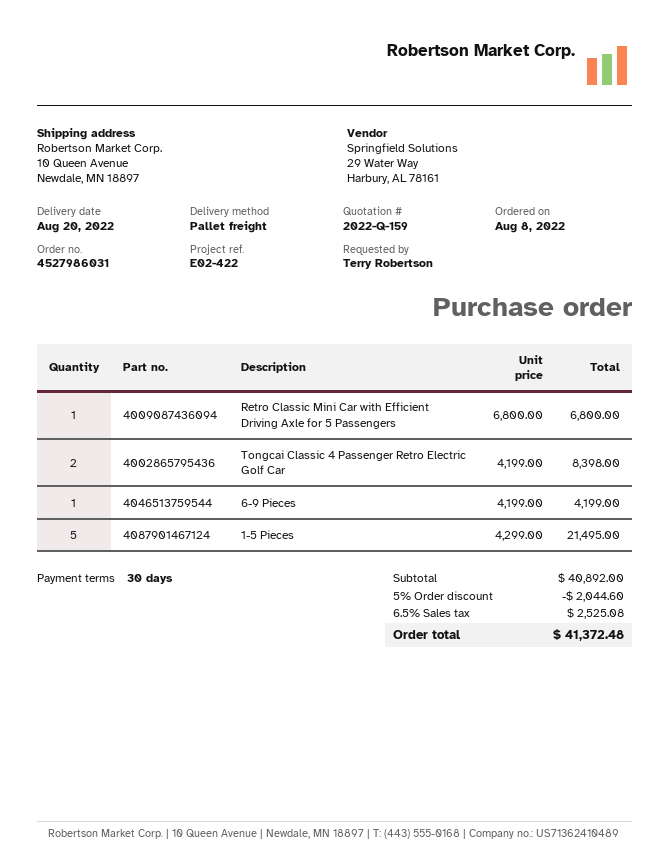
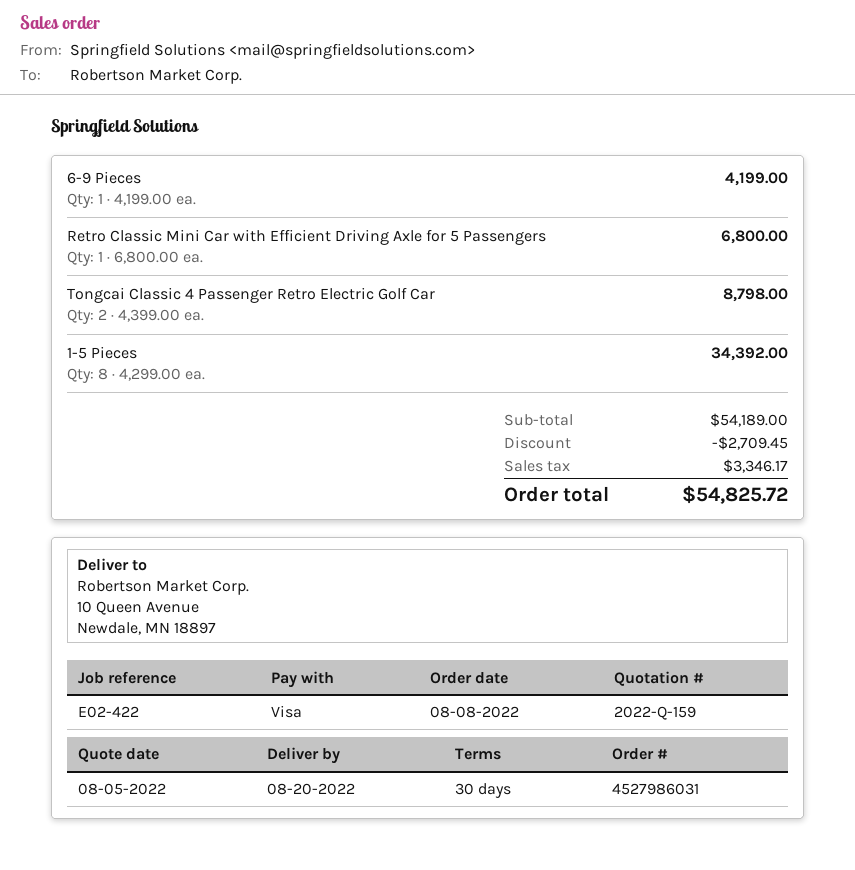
Tongcai Classic 4 Passenger Retro Electric Golf Car: 2 x 4199.00 = 8398.00 -> 2 x 4399.00 = 8798.00
1-5 Pieces: 5 x 4299.00 = 21495.00 -> 8 x 4299.00 = 34392.00
subtotal: 40892.00 -> 54189.00
discount: 2044.60 -> 2709.45
tax: 2525.08 -> 3346.17
total: 41372.48 -> 54825.72

